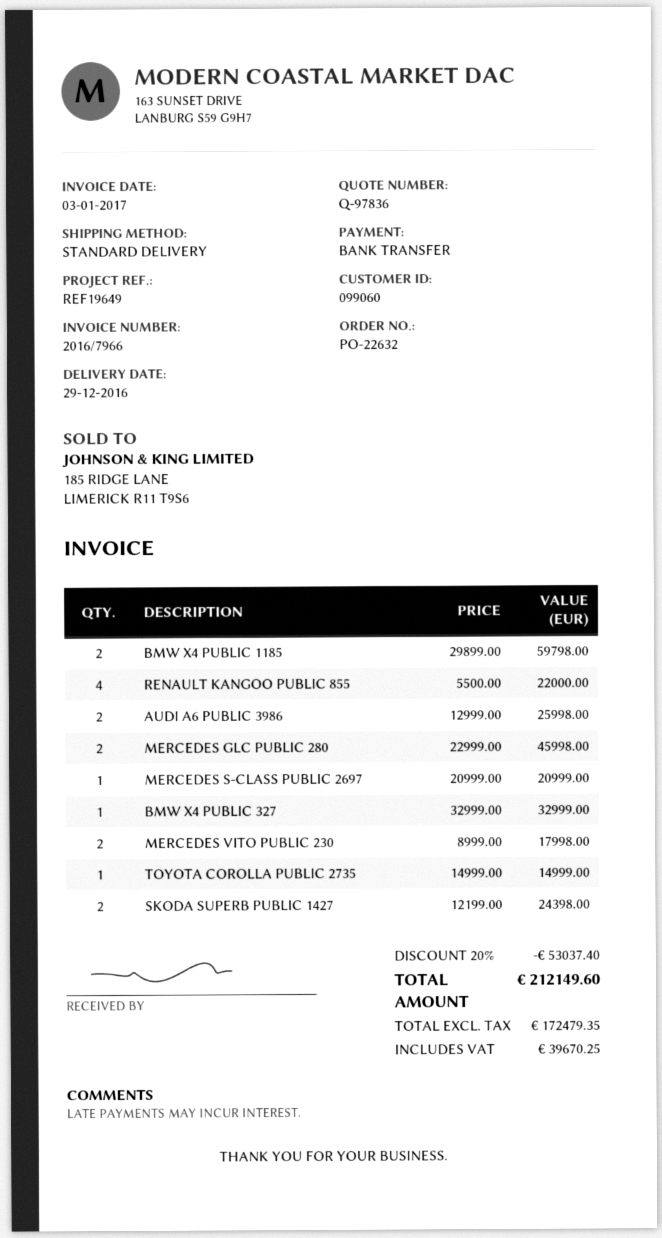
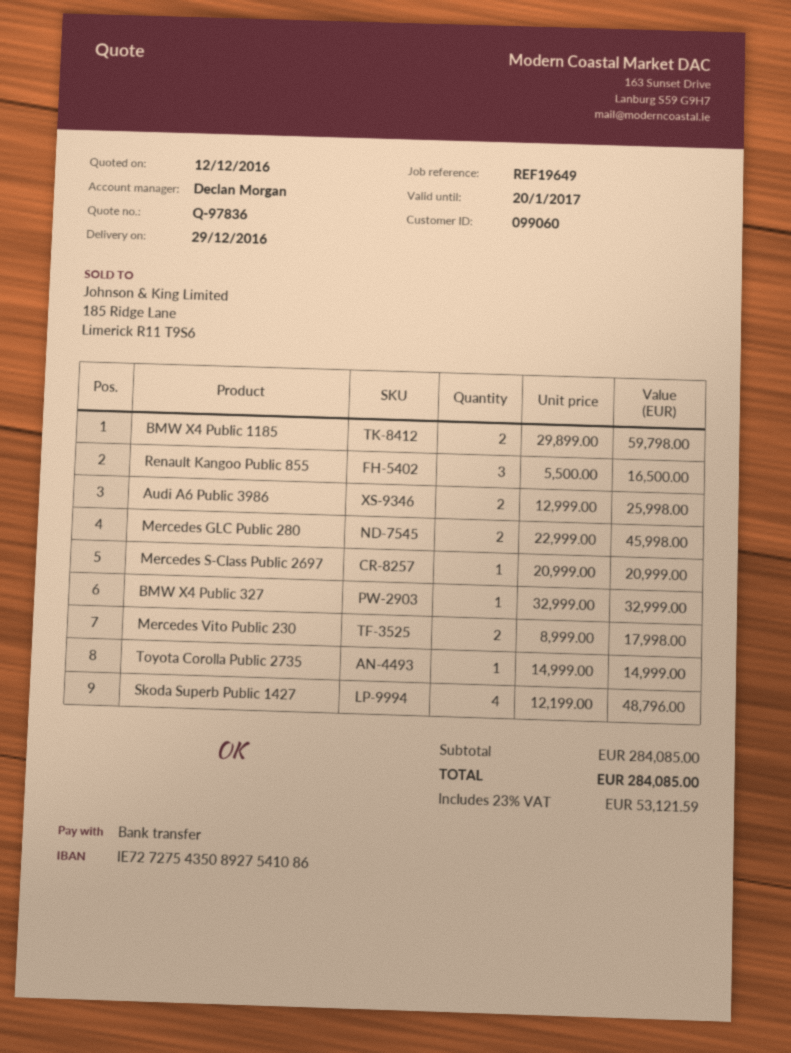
RENAULT KANGOO PUBLIC 855: 4 x 5500.00 = 22000.00 -> 3 x 5500.00 = 16500.00
SKODA SUPERB PUBLIC 1427: 2 x 12199.00 = 24398.00 -> 4 x 12199.00 = 48796.00
discount: 20% = 53037.40 -> none
tax: 39670.25 -> 53121.59
total: 212149.60 -> 284085.00

